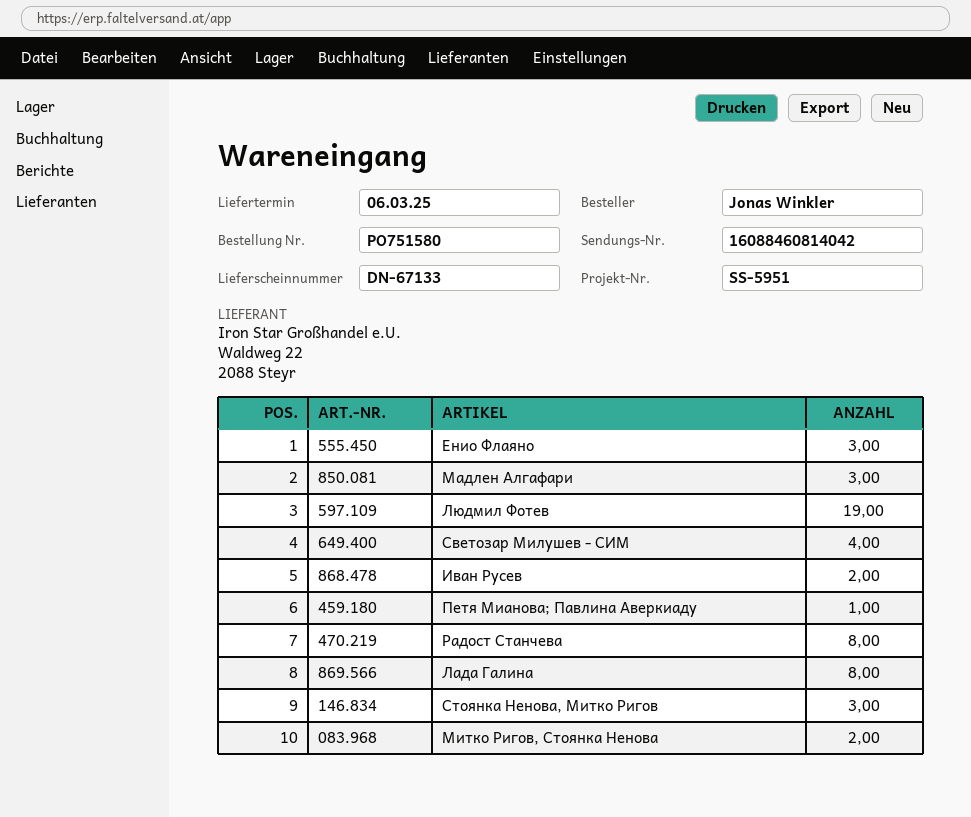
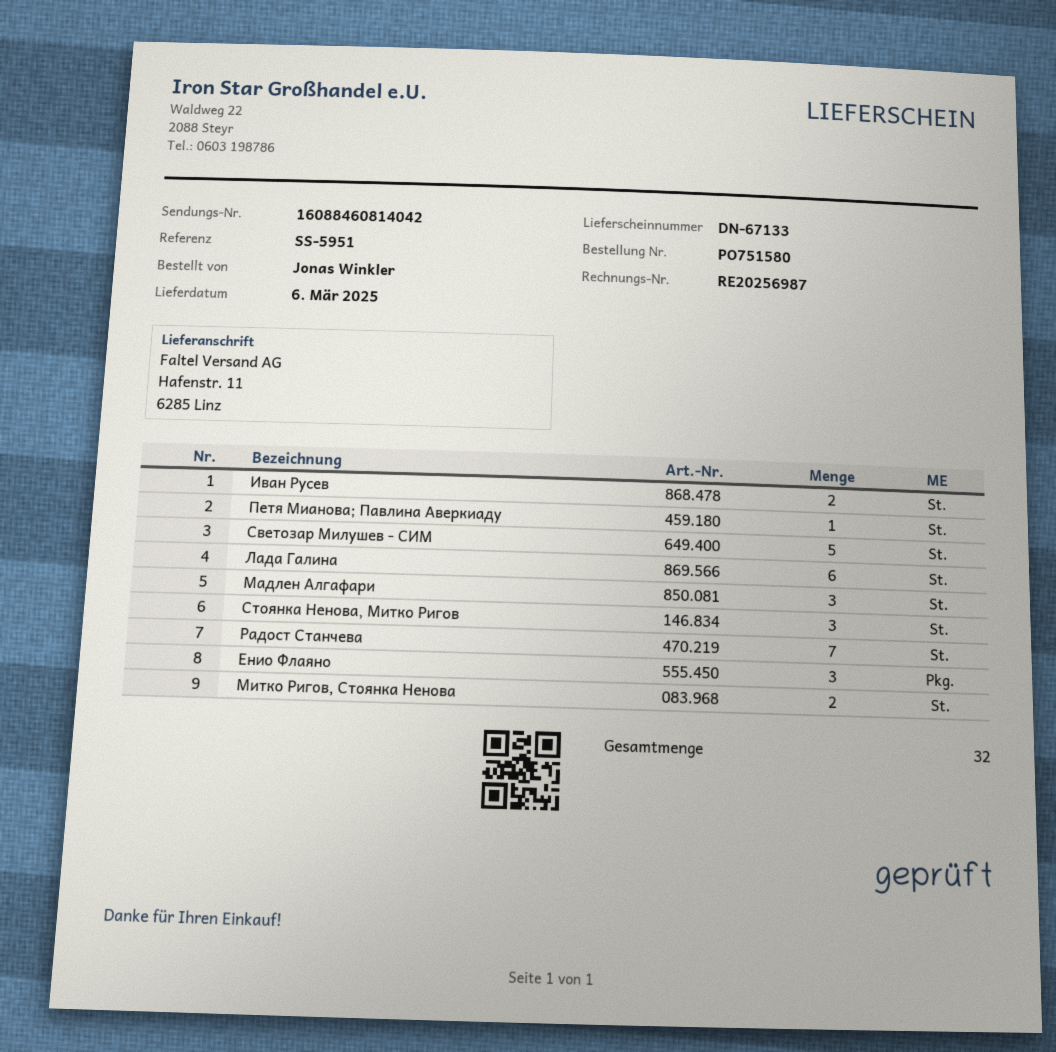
Людмил Фотев: 19 -> none
Светозар Милушев - СИМ: 4 -> 5
Радост Станчева: 8 -> 7
Лада Галина: 8 -> 6

